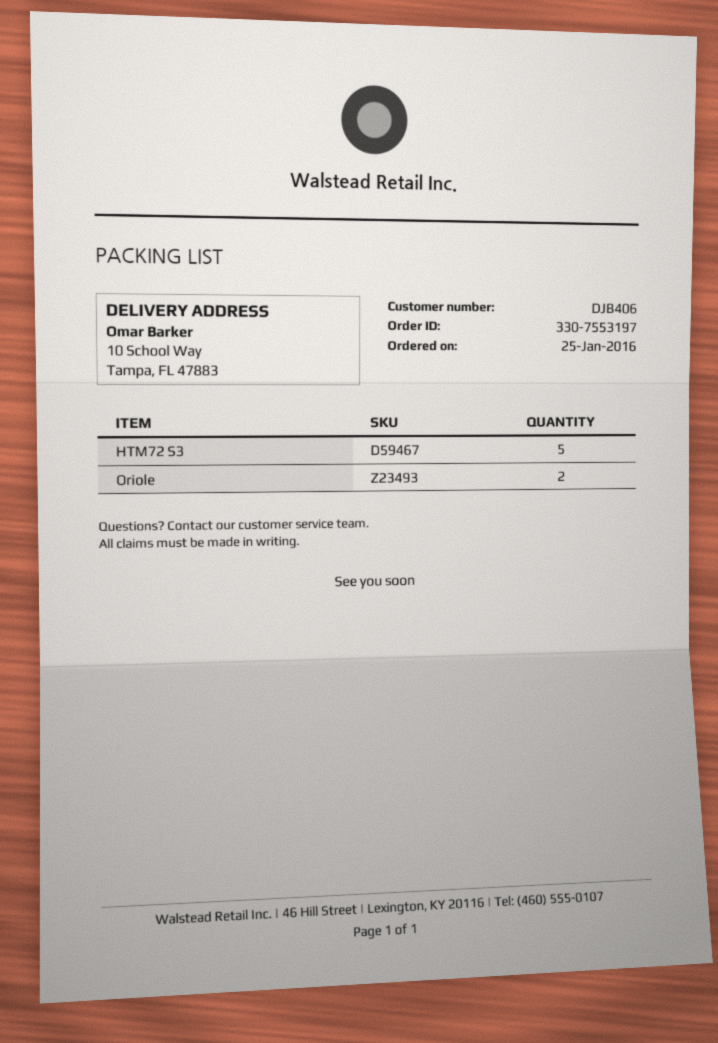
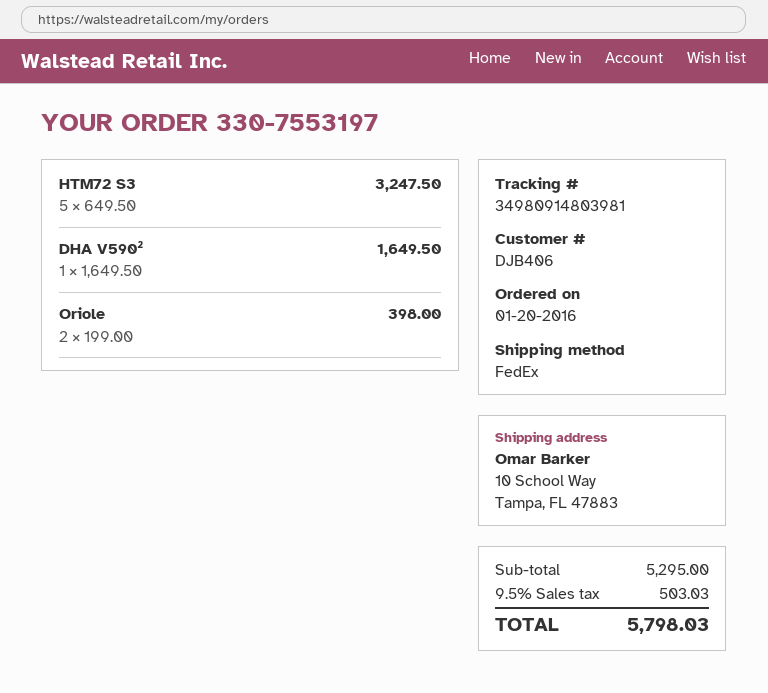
order date: 2016-01-25 -> 2016-01-20
DHA V590²: none -> 1

